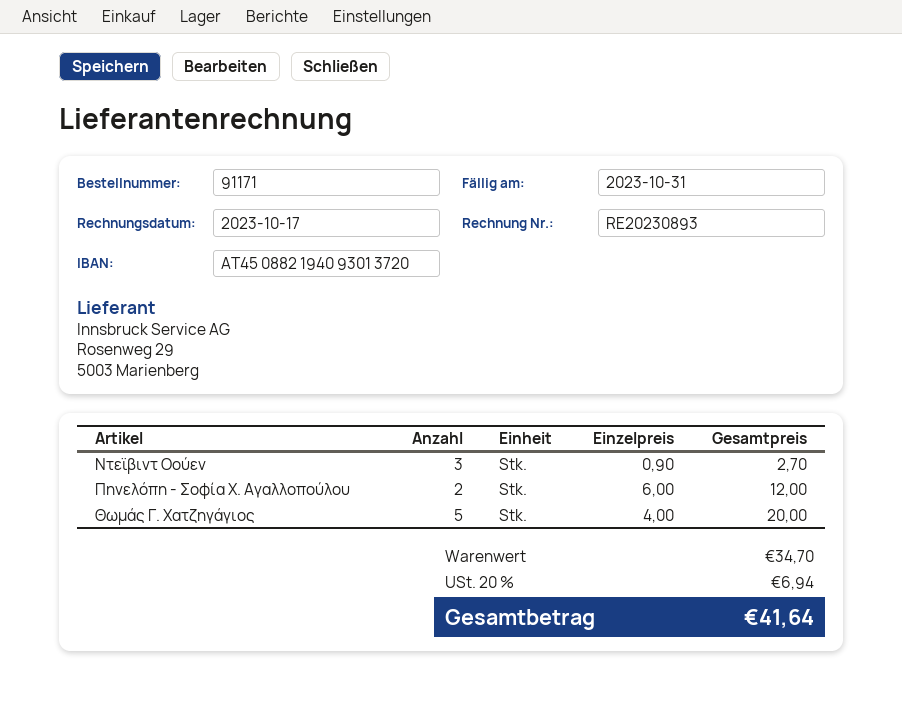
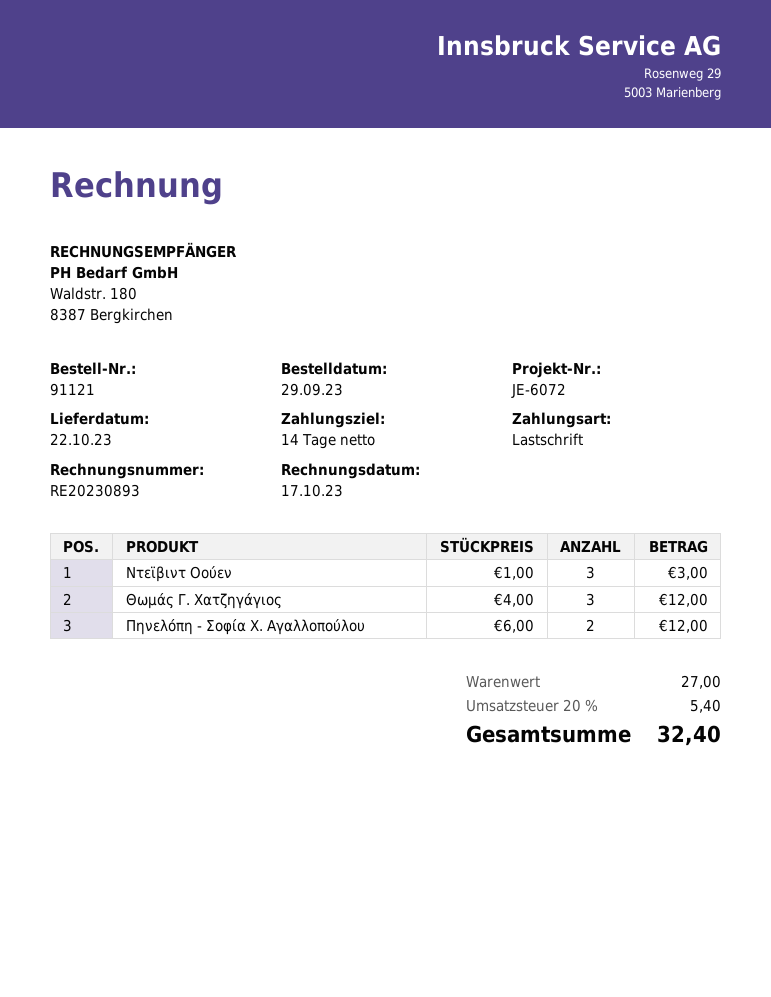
order number: 91171 -> 91121
Ντεϊβιντ Οούεν: 3 x 0.90 = 2.70 -> 3 x 1.00 = 3.00
Θωμάς Γ. Χατζηγάγιος: 5 x 4.00 = 20.00 -> 3 x 4.00 = 12.00
subtotal: 34.70 -> 27.00
tax: 20% = 6.94 -> 20% = 5.40
total: 41.64 -> 32.40

